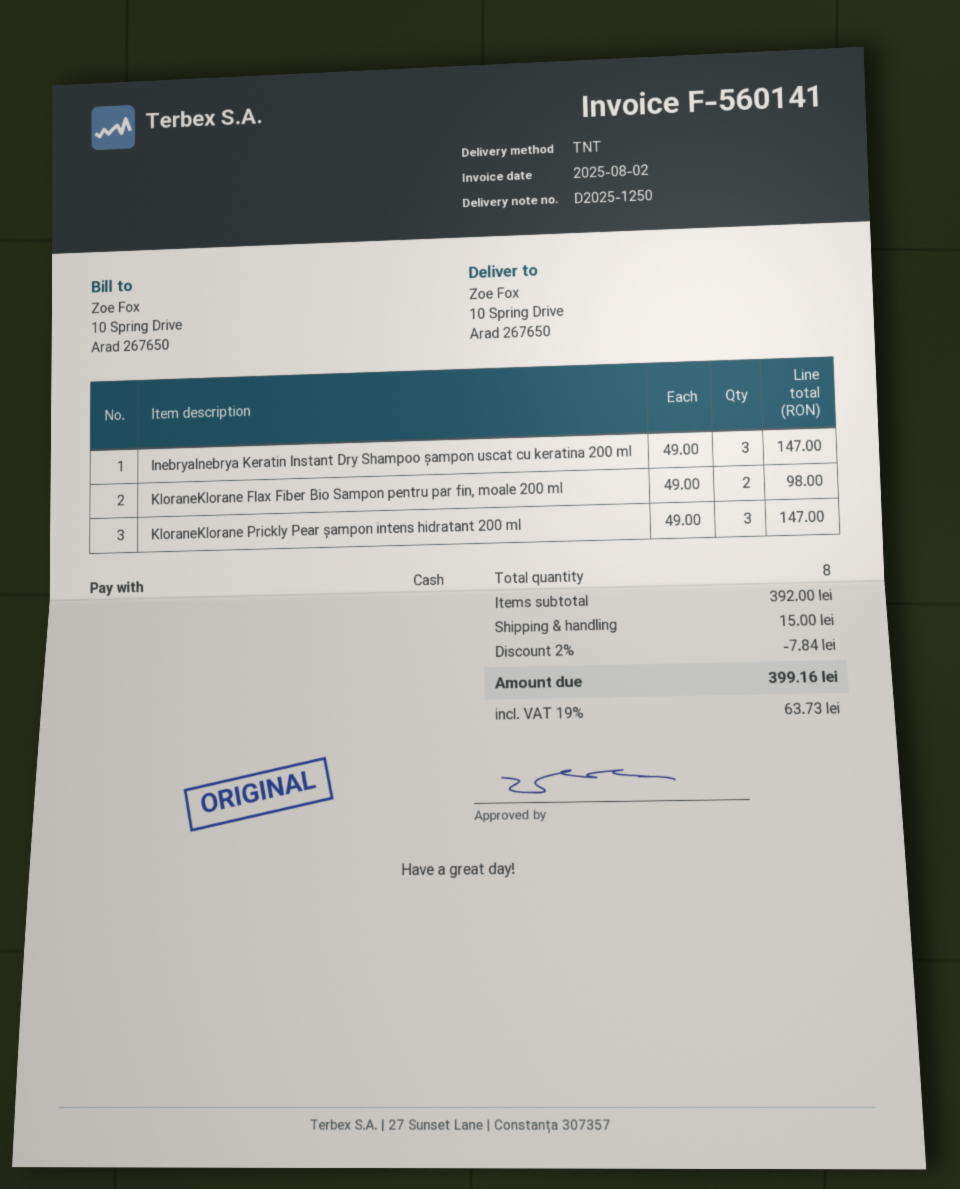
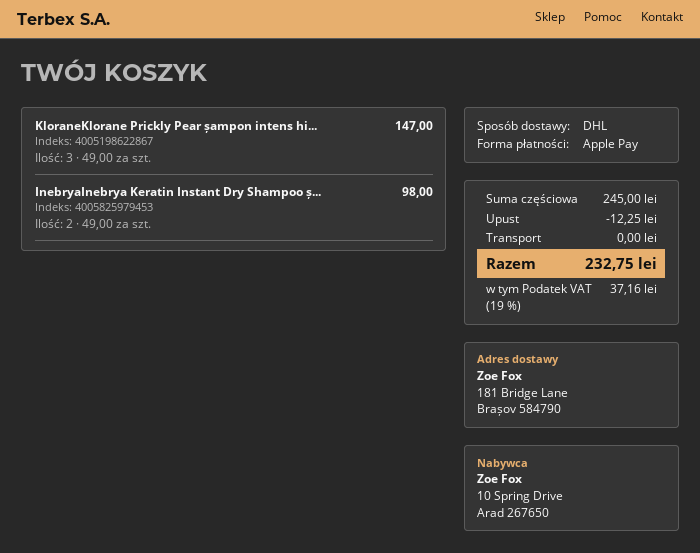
payment method: cash -> Apple Pay
shipping method: TNT -> DHL
ship to: 10 Spring Drive, Arad 267650 -> 181 Bridge Lane, Brașov 584790
InebryaInebrya Keratin Instant Dry Shampoo șampon uscat cu keratina 200 ml: 3 x 49.00 = 147.00 -> 2 x 49.00 = 98.00
KloraneKlorane Flax Fiber Bio Sampon pentru par fin, moale 200 ml: 2 x 49.00 = 98.00 -> none
subtotal: 392.00 -> 245.00
discount: 7.84 -> 12.25
shipping: 15.00 -> 0.00
tax: 19% = 63.73 -> 19% = 37.16
total: 399.16 -> 232.75

